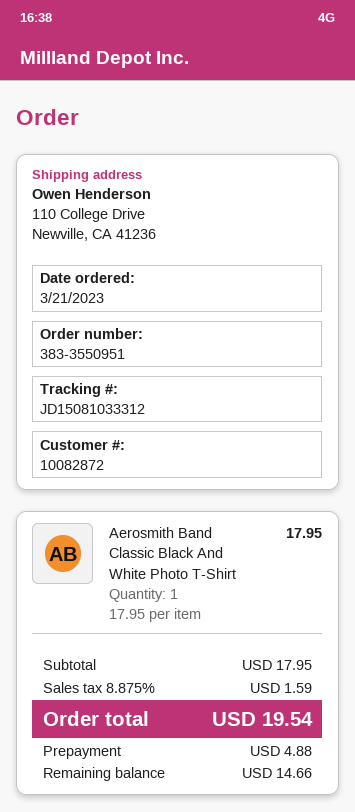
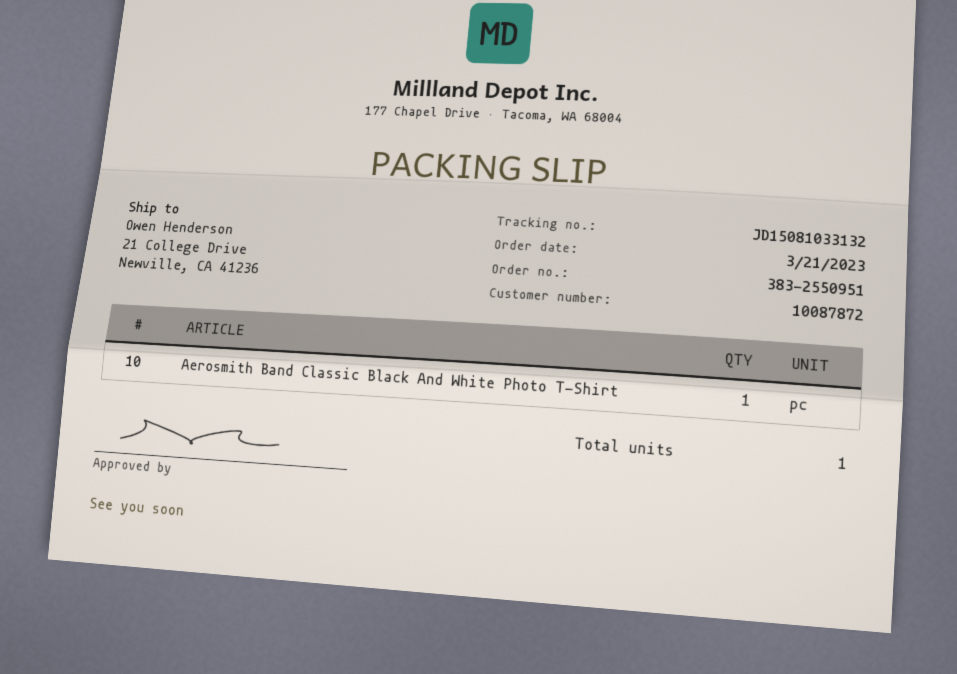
order number: 383-3550951 -> 383-2550951
customer number: 10082872 -> 10087872
tracking number: JD15081033312 -> JD15081033132
ship to: 110 College Drive, Newville, CA 41236 -> 21 College Drive, Newville, CA 41236

